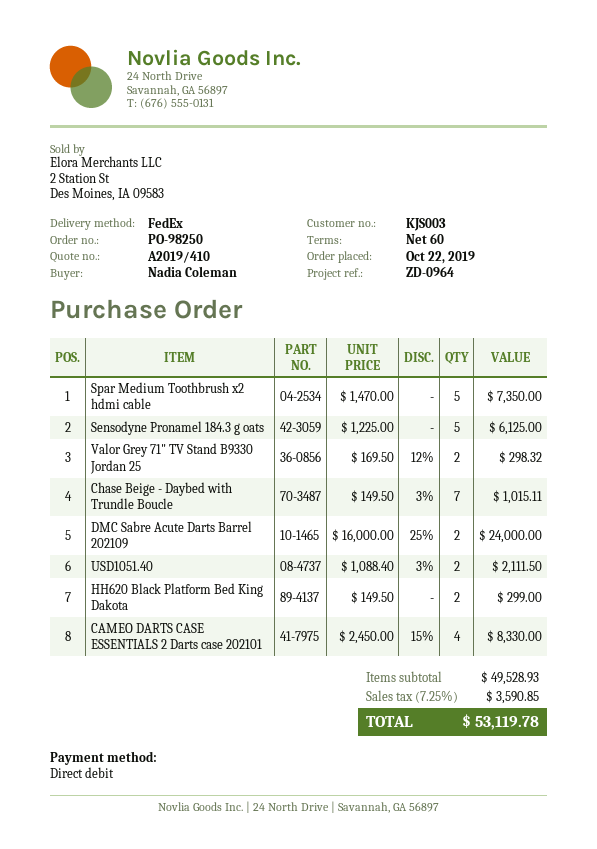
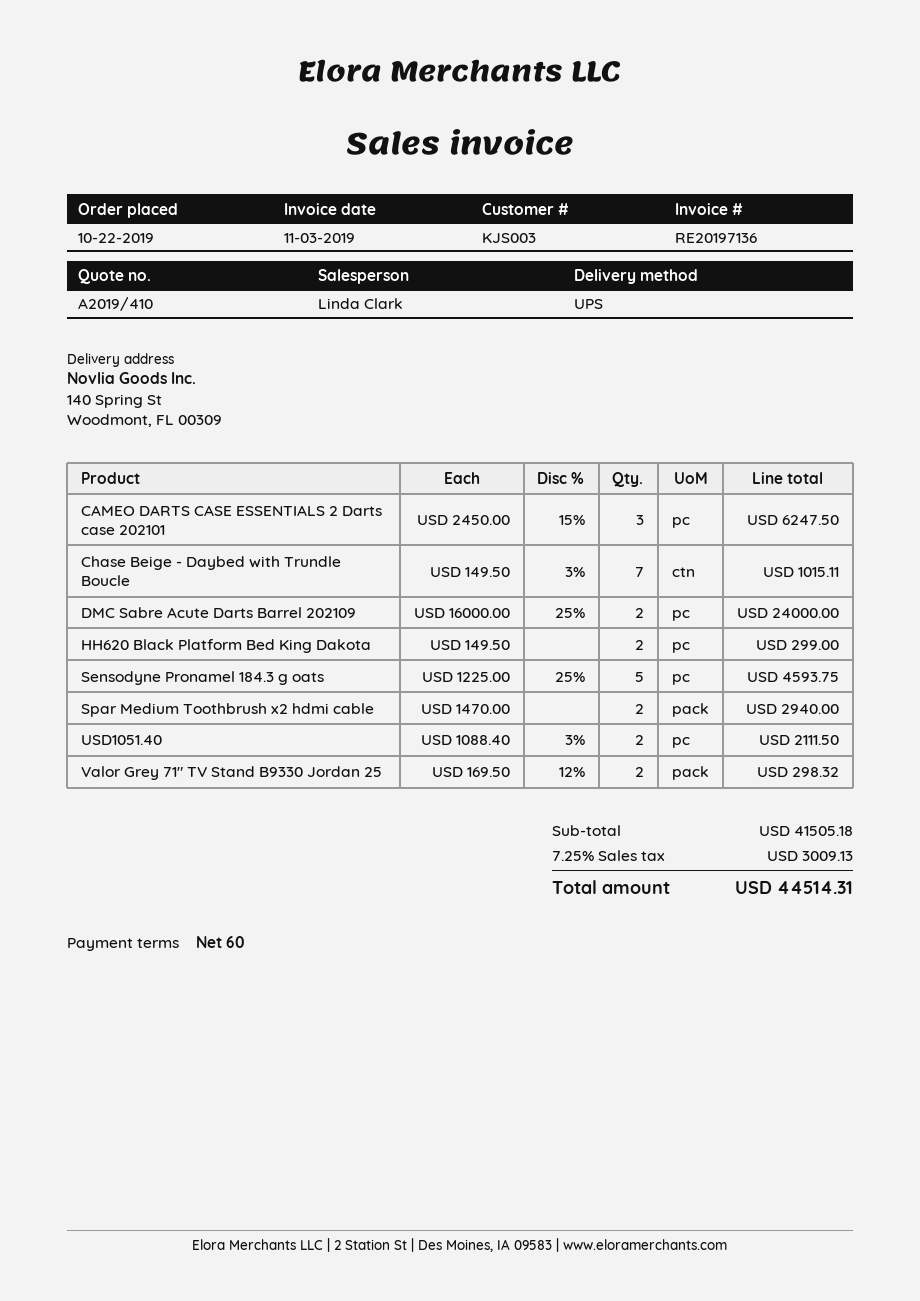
shipping method: FedEx -> UPS
Spar Medium Toothbrush x2 hdmi cable: 5 x 1470.00 = 7350.00 -> 2 x 1470.00 = 2940.00
Sensodyne Pronamel 184.3 g oats: 5 x 1225.00 = 6125.00 -> 5 x 1225.00 - 25% = 4593.75
CAMEO DARTS CASE ESSENTIALS 2 Darts case 202101: 4 x 2450.00 - 15% = 8330.00 -> 3 x 2450.00 - 15% = 6247.50
subtotal: 49528.93 -> 41505.18
tax: 7.25% = 3590.85 -> 7.25% = 3009.13
total: 53119.78 -> 44514.31

